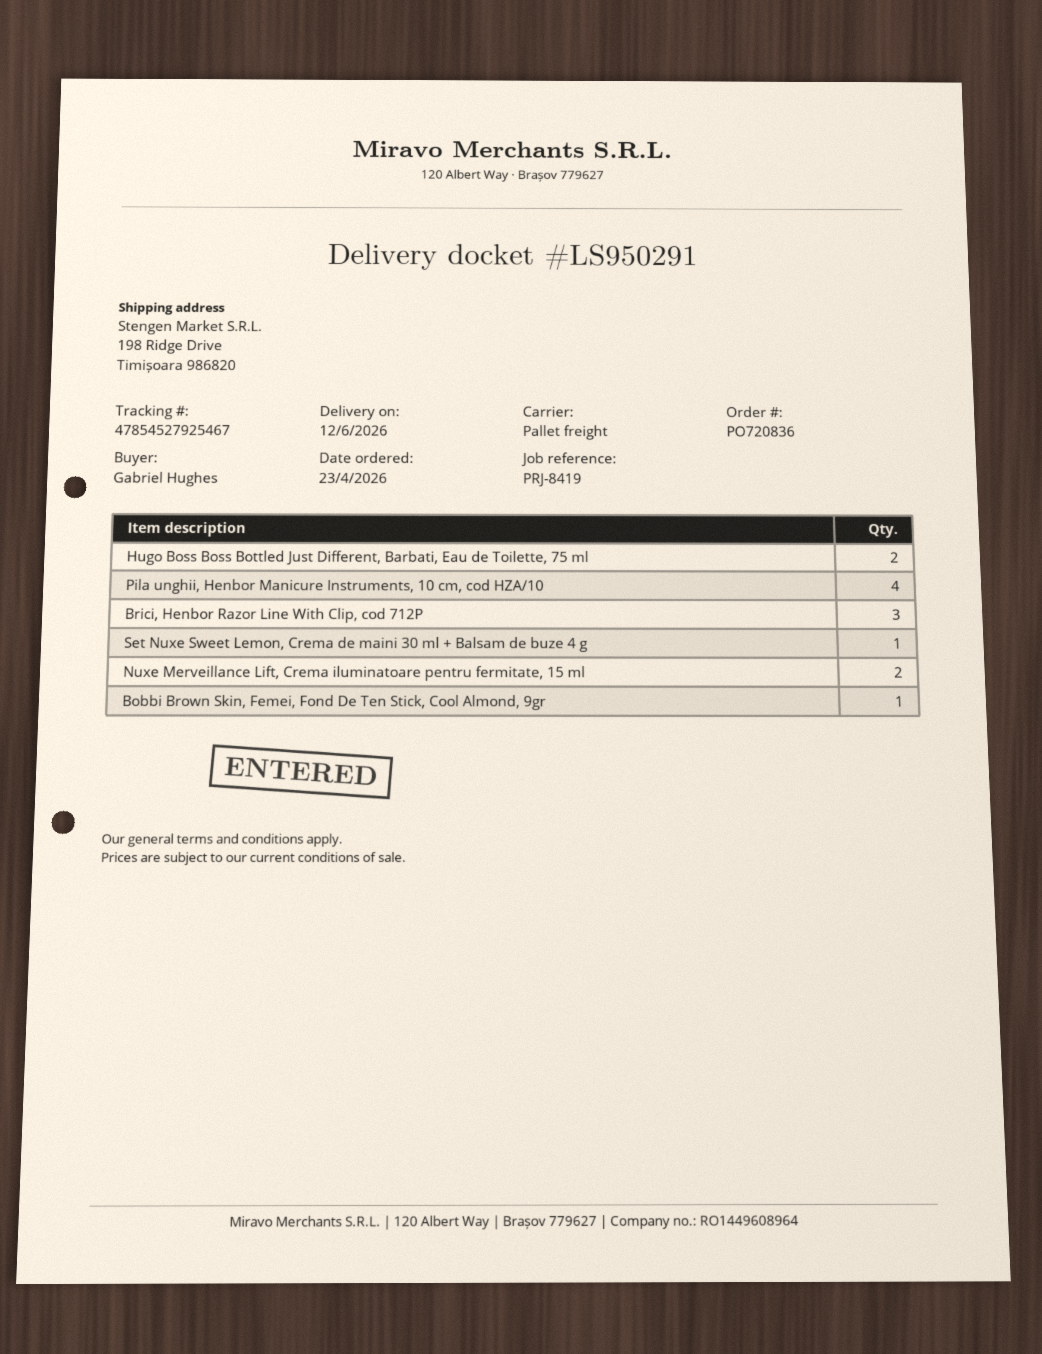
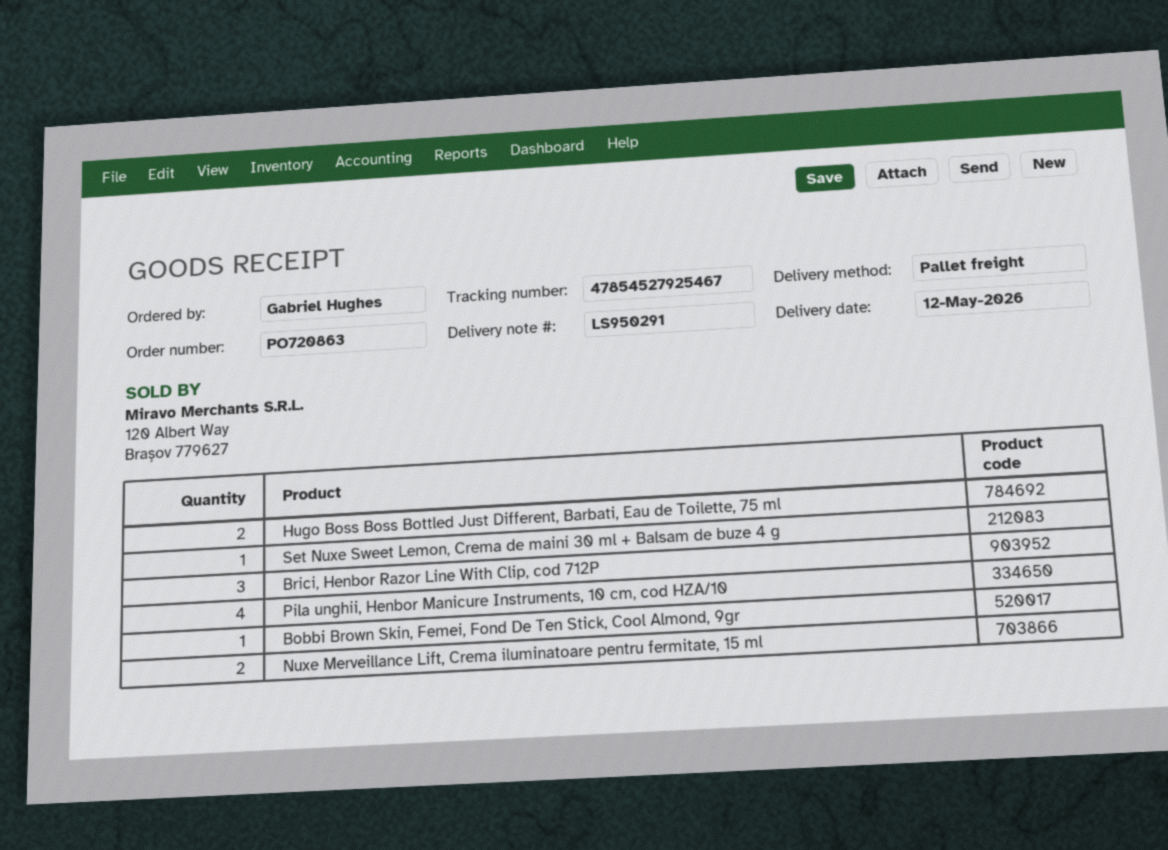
order number: PO720836 -> PO720863
delivery date: 2026-06-12 -> 2026-05-12

